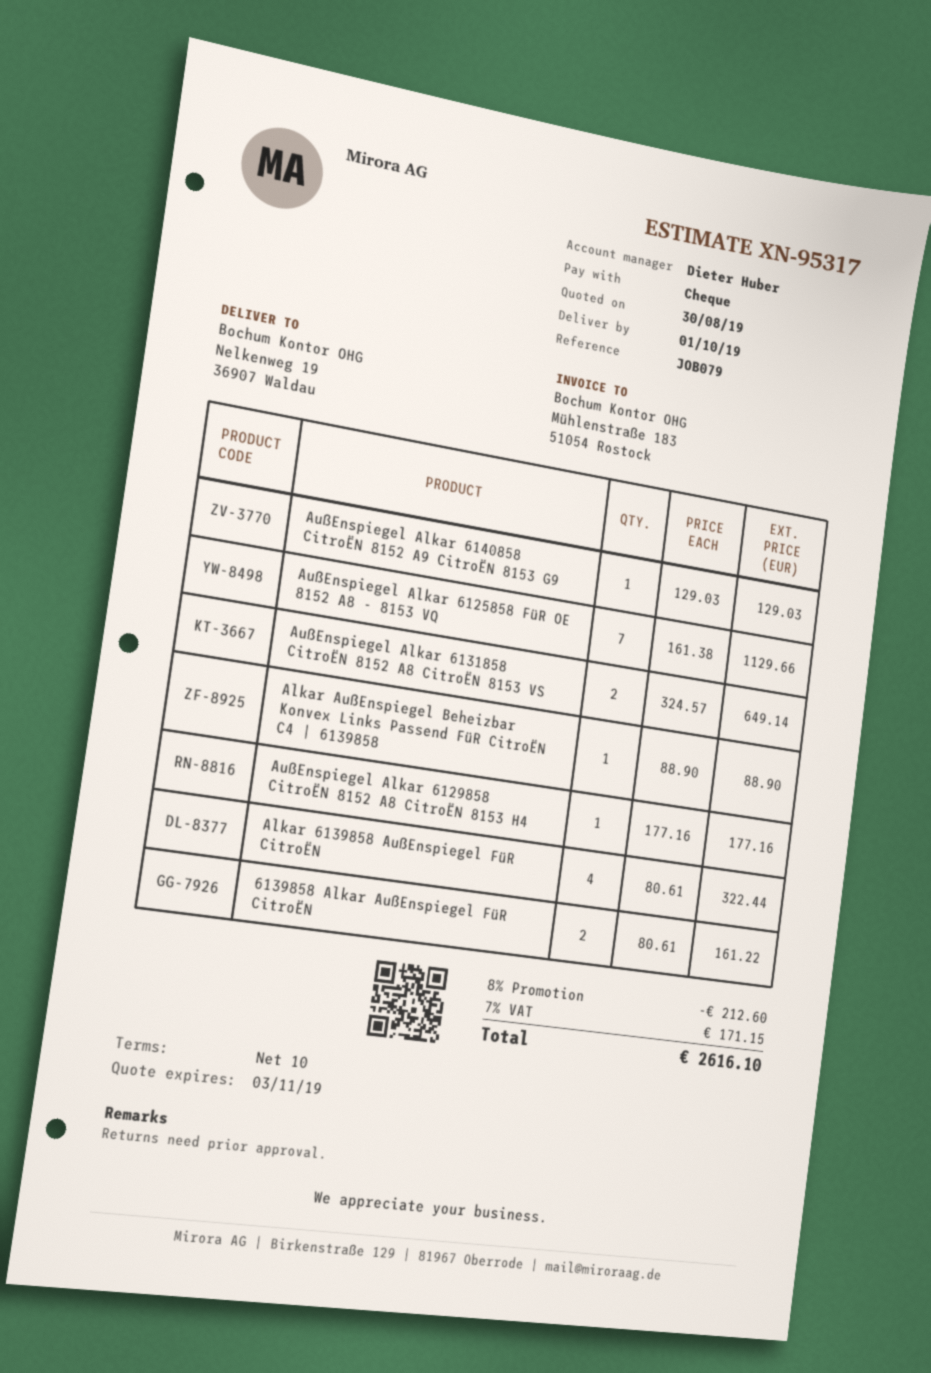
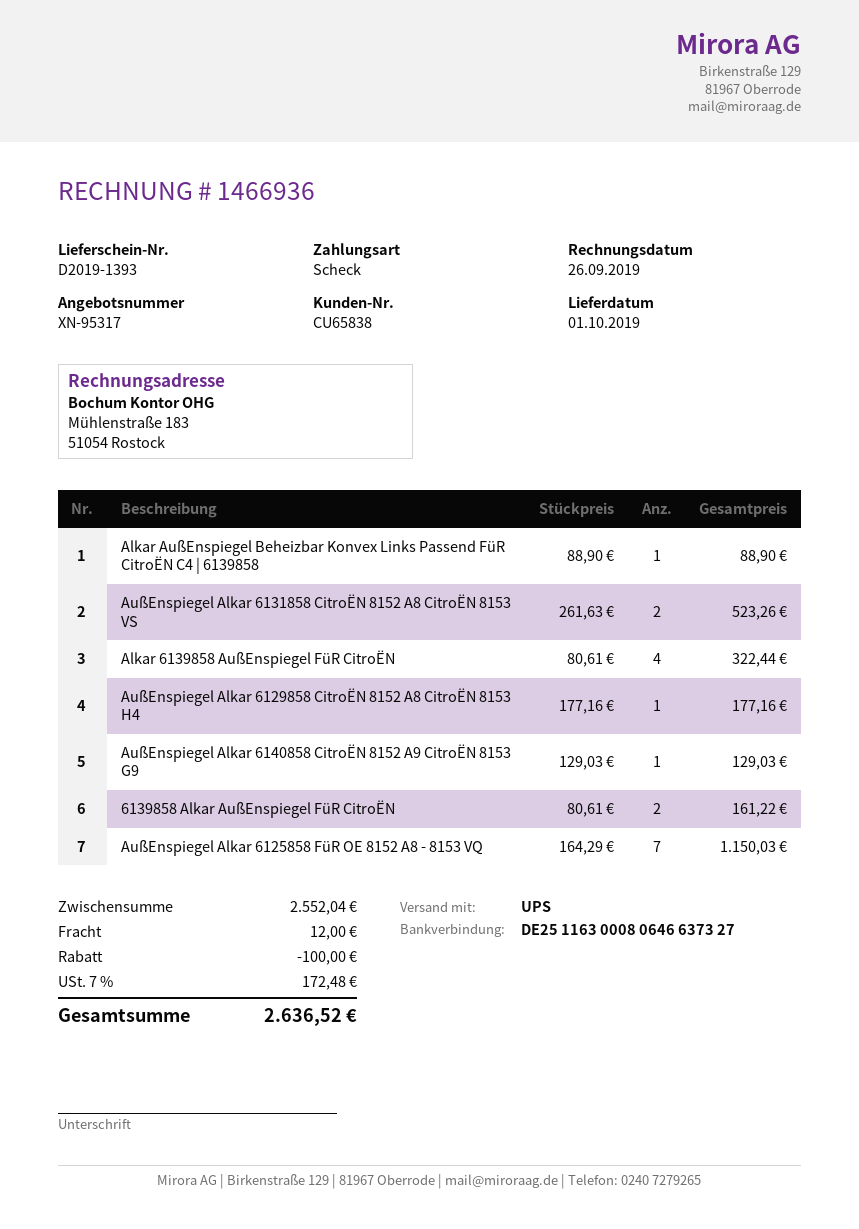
AußEnspiegel Alkar 6125858 FüR OE 8152 A8 - 8153 VQ: 7 x 161.38 = 1129.66 -> 7 x 164.29 = 1150.03
AußEnspiegel Alkar 6131858 CitroËN 8152 A8 CitroËN 8153 VS: 2 x 324.57 = 649.14 -> 2 x 261.63 = 523.26
discount: 212.60 -> 100.00
shipping: none -> 12.00
tax: 7% = 171.15 -> 7% = 172.48
total: 2616.10 -> 2636.52

